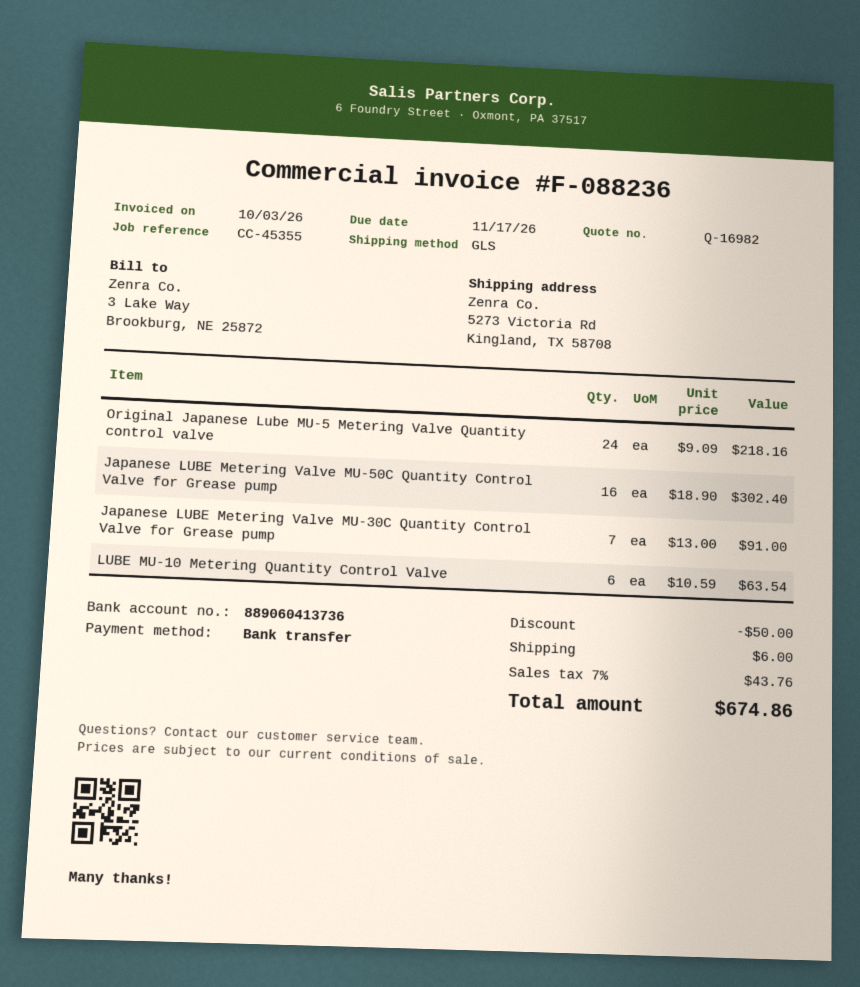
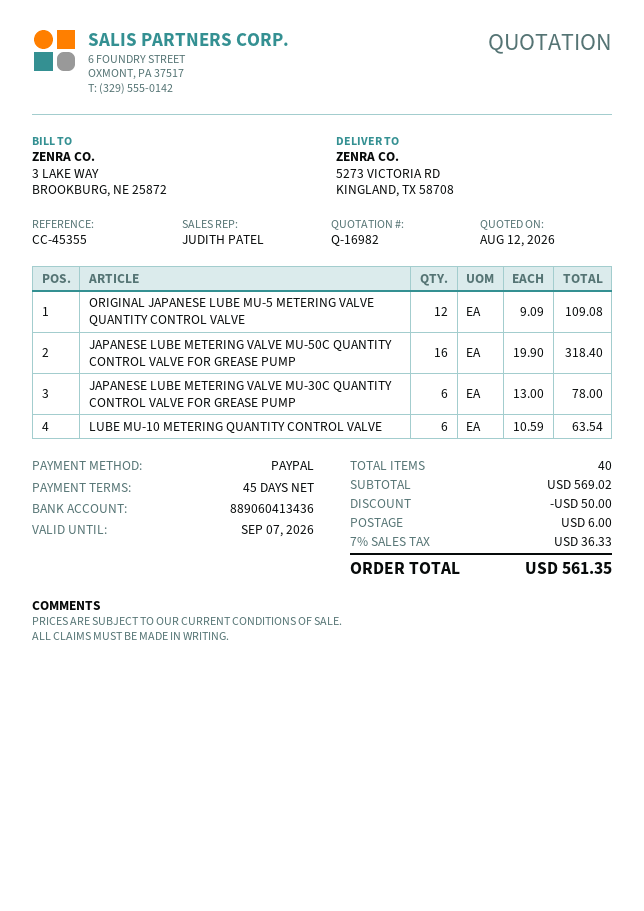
payment method: bank transfer -> PayPal
bank account: 889060413736 -> 889060413436
Original Japanese Lube MU-5 Metering Valve Quantity control valve: 24 x 9.09 = 218.16 -> 12 x 9.09 = 109.08
Japanese LUBE Metering Valve MU-50C Quantity Control Valve for Grease pump: 16 x 18.90 = 302.40 -> 16 x 19.90 = 318.40
Japanese LUBE Metering Valve MU-30C Quantity Control Valve for Grease pump: 7 x 13.00 = 91.00 -> 6 x 13.00 = 78.00
tax: 7% = 43.76 -> 7% = 36.33
total: 674.86 -> 561.35

